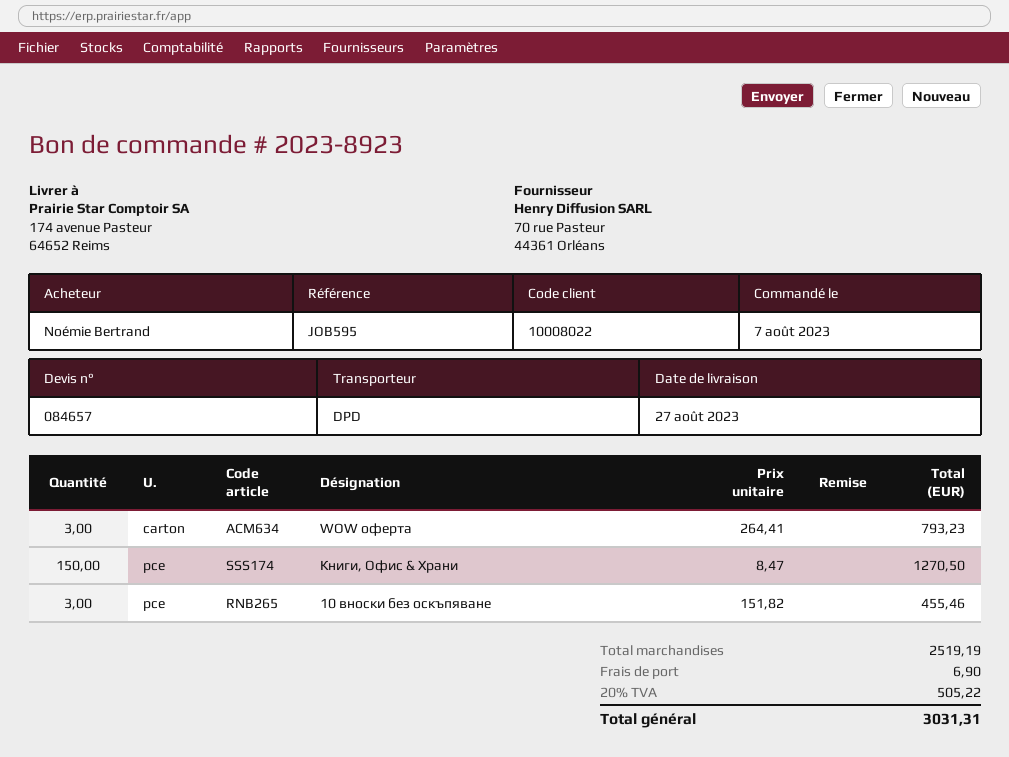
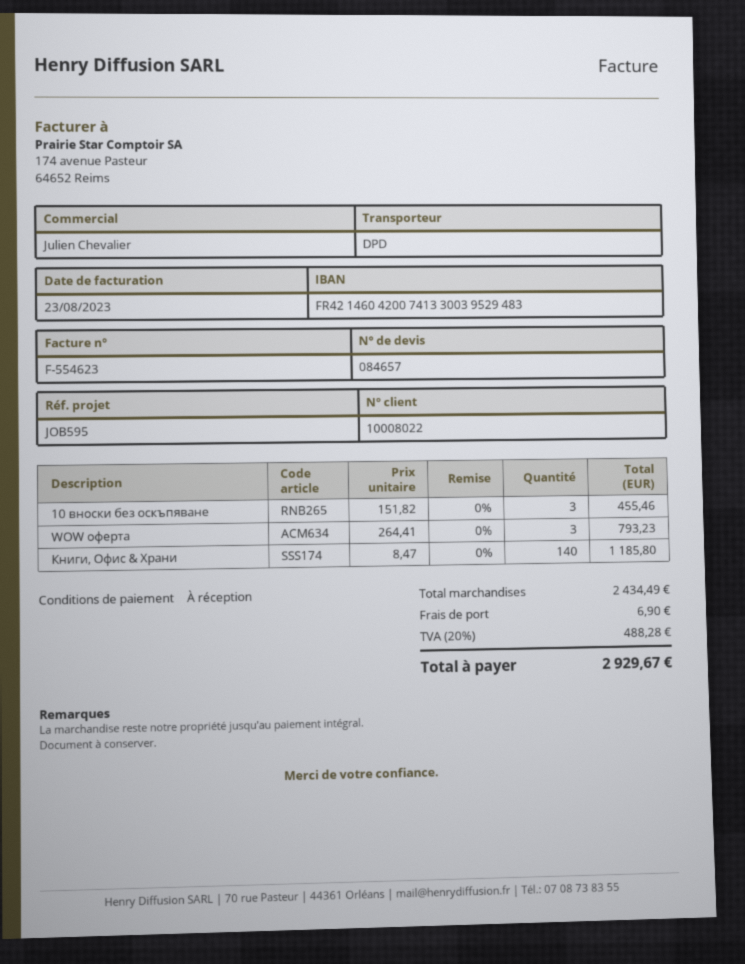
Книги, Офис & Храни: 150 x 8.47 = 1270.50 -> 140 x 8.47 = 1185.80
subtotal: 2519.19 -> 2434.49
tax: 20% = 505.22 -> 20% = 488.28
total: 3031.31 -> 2929.67

